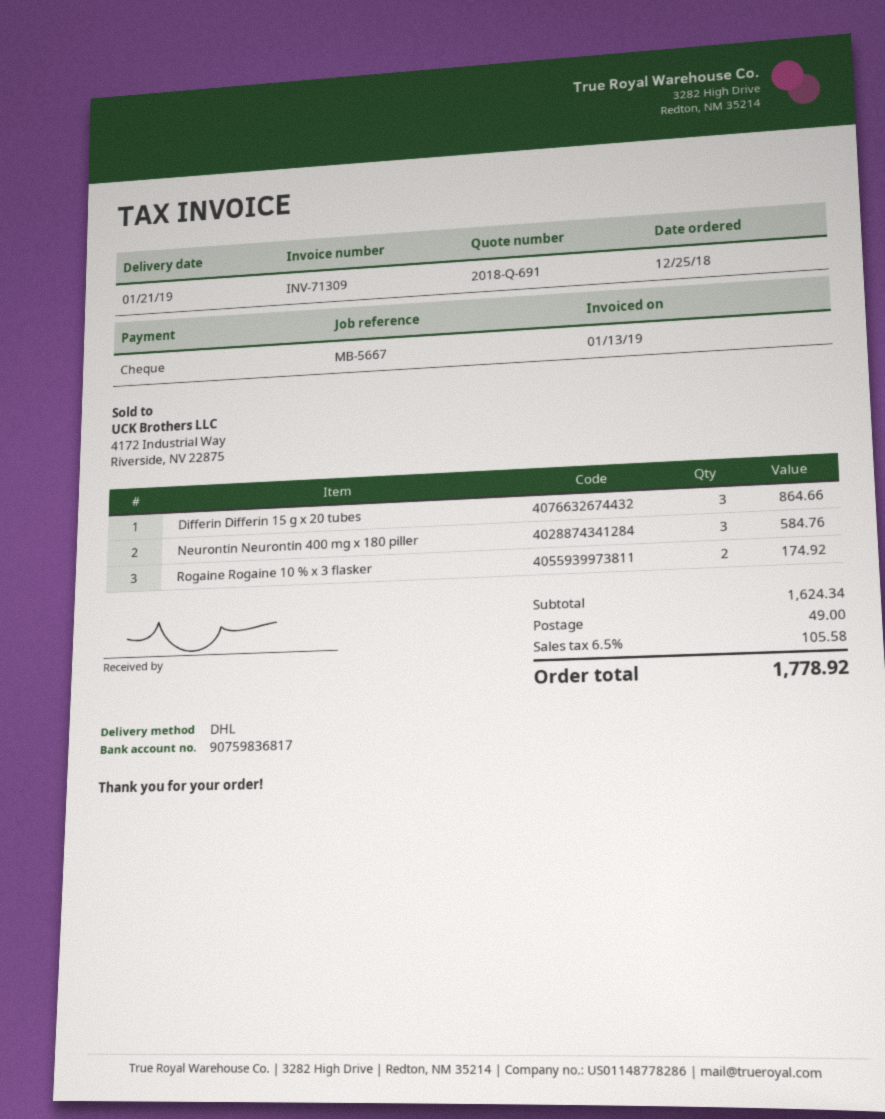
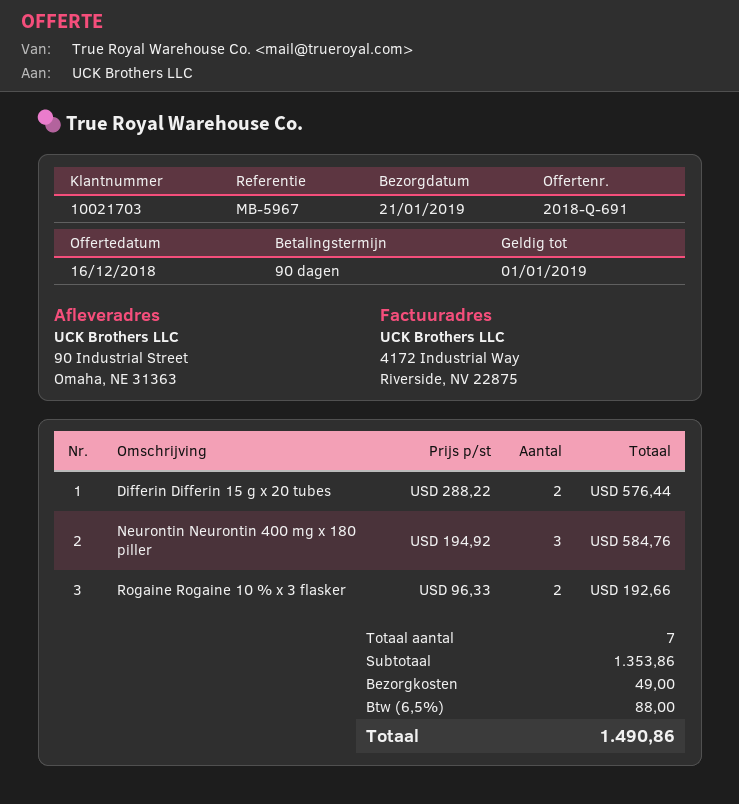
reference: MB-5667 -> MB-5967
Differin Differin 15 g x 20 tubes: 3 for 864.66 -> 2 for 576.44
Rogaine Rogaine 10 % x 3 flasker: 2 for 174.92 -> 2 for 192.66
subtotal: 1624.34 -> 1353.86
tax: 6.5% = 105.58 -> 6.5% = 88.00
total: 1778.92 -> 1490.86

